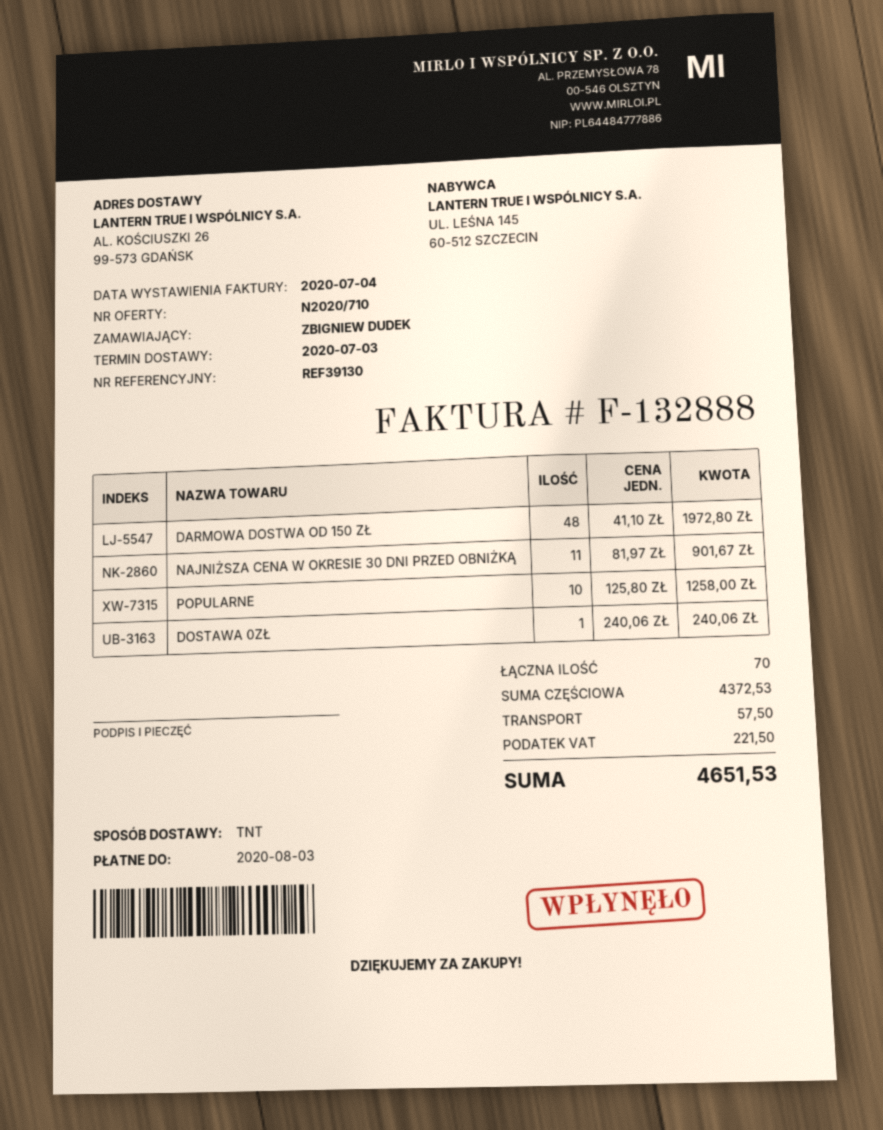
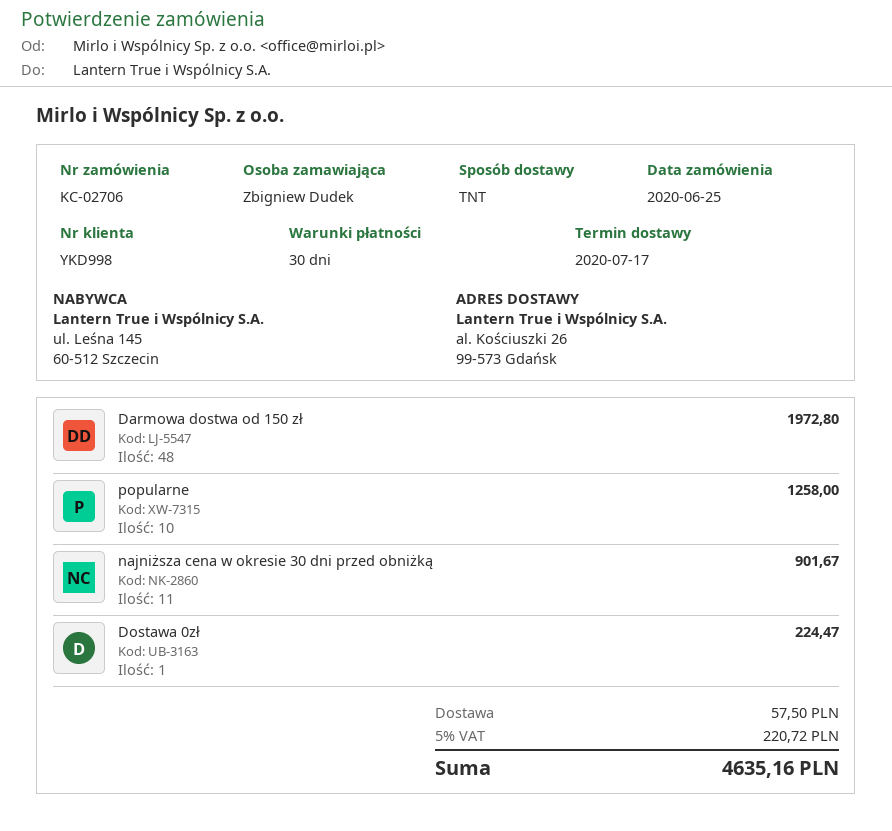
delivery date: 2020-07-03 -> 2020-07-17
DOSTAWA 0ZŁ: 1 for 240.06 -> 1 for 224.47
tax: 221.50 -> 220.72
total: 4651.53 -> 4635.16

